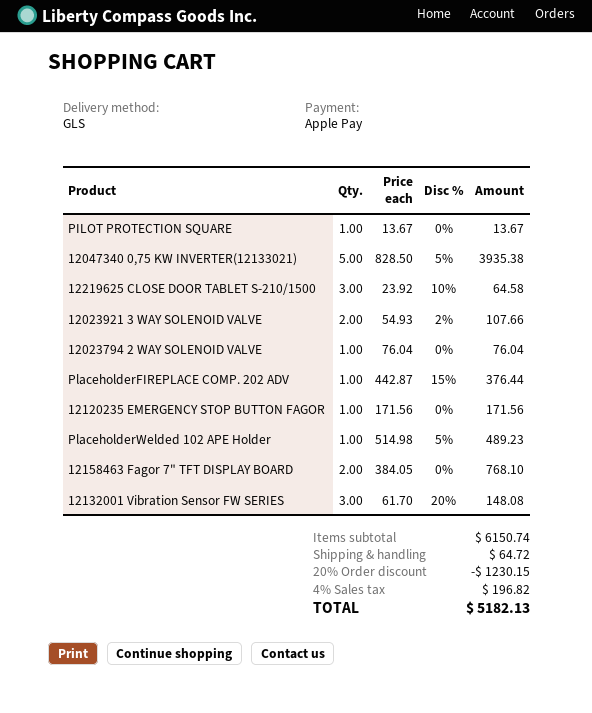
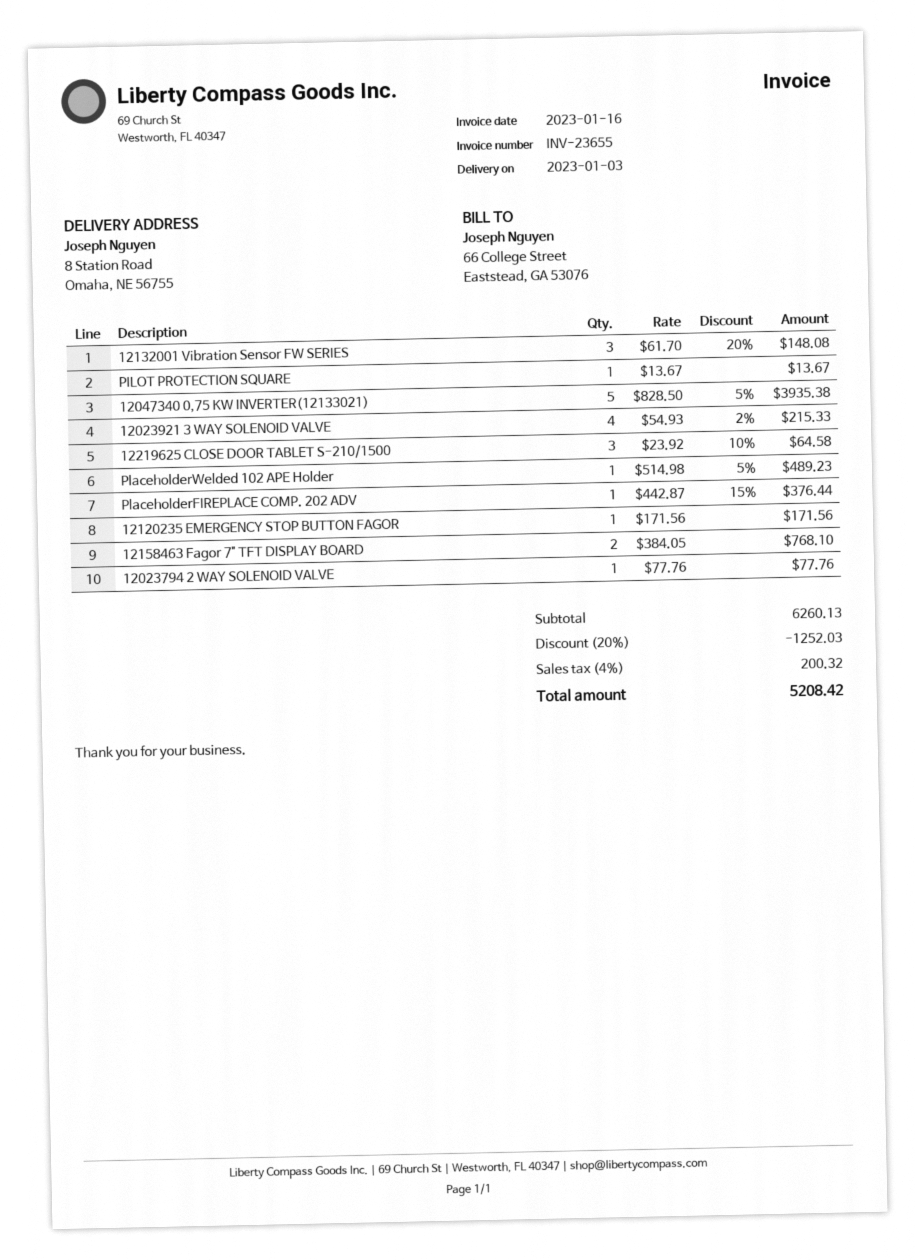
12023921 3 WAY SOLENOID VALVE: 2 x 54.93 - 2% = 107.66 -> 4 x 54.93 - 2% = 215.33
12023794 2 WAY SOLENOID VALVE: 1 x 76.04 = 76.04 -> 1 x 77.76 = 77.76
subtotal: 6150.74 -> 6260.13
discount: 20% = 1230.15 -> 20% = 1252.03
shipping: 64.72 -> none
tax: 4% = 196.82 -> 4% = 200.32
total: 5182.13 -> 5208.42

